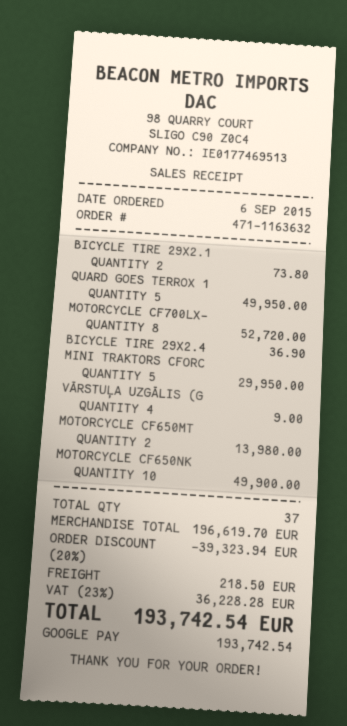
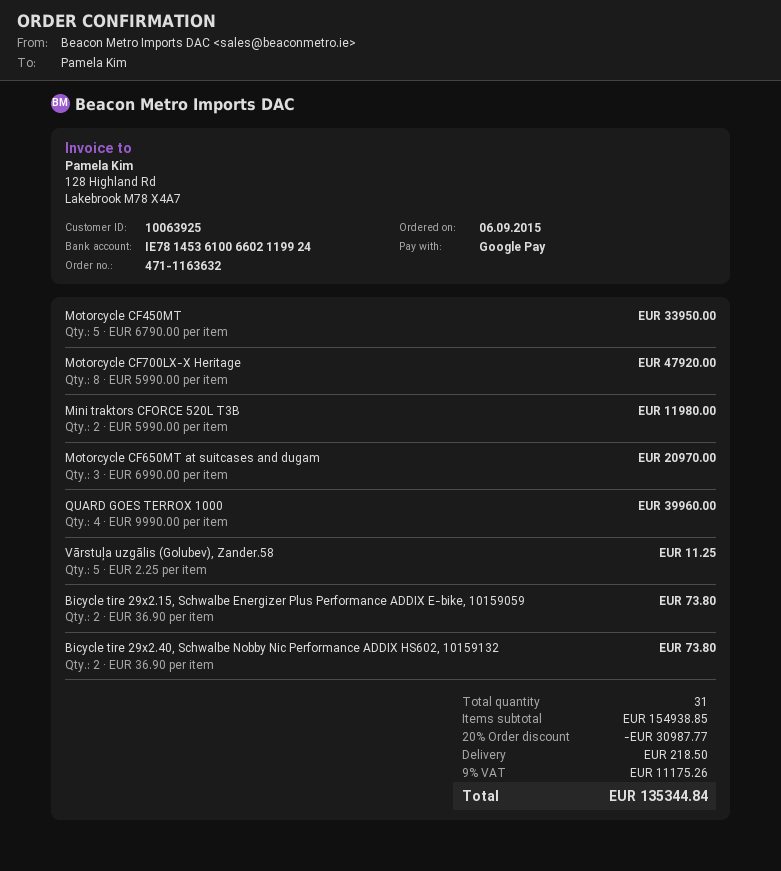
QUARD GOES TERROX 1: 5 for 49950.00 -> 4 for 39960.00
MOTORCYCLE CF700LX-: 8 for 52720.00 -> 8 for 47920.00
BICYCLE TIRE 29X2.4: 1 for 36.90 -> 2 for 73.80
MINI TRAKTORS CFORC: 5 for 29950.00 -> 2 for 11980.00
VĀRSTUĻA UZGĀLIS (G: 4 for 9.00 -> 5 for 11.25
MOTORCYCLE CF650MT: 2 for 13980.00 -> 3 for 20970.00
MOTORCYCLE CF650NK: 10 for 49900.00 -> none
Motorcycle CF450MT: none -> 5 for 33950.00
total quantity: 37 -> 31
subtotal: 196619.70 -> 154938.85
discount: 20% = 39323.94 -> 20% = 30987.77
tax: 23% = 36228.28 -> 9% = 11175.26
total: 193742.54 -> 135344.84

